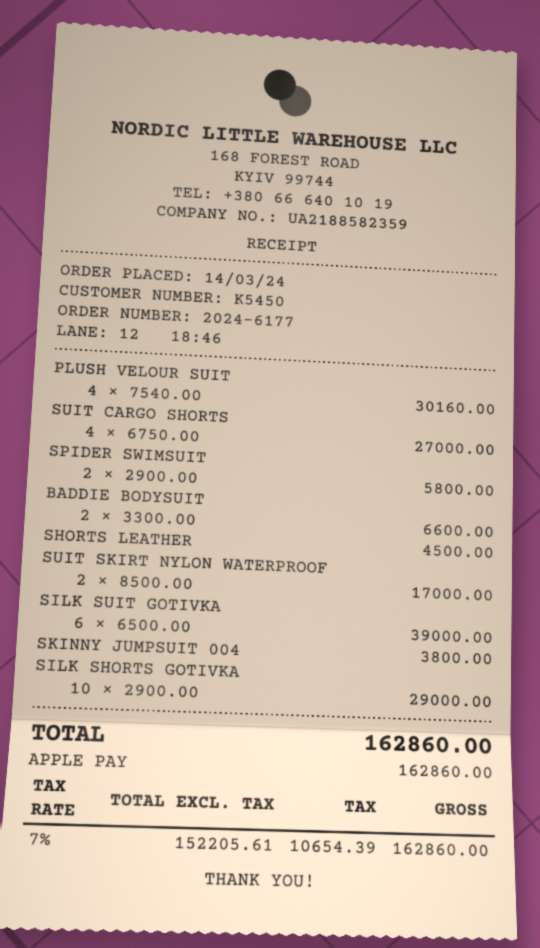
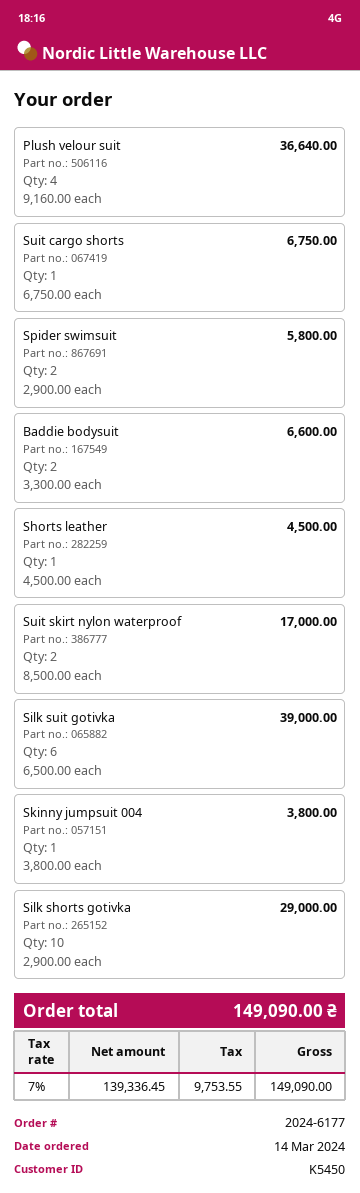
PLUSH VELOUR SUIT: 4 x 7540.00 = 30160.00 -> 4 x 9160.00 = 36640.00
SUIT CARGO SHORTS: 4 x 6750.00 = 27000.00 -> 1 x 6750.00 = 6750.00
net: 152205.61 -> 139336.45
tax: 7% = 10654.39 -> 7% = 9753.55
total: 162860.00 -> 149090.00

